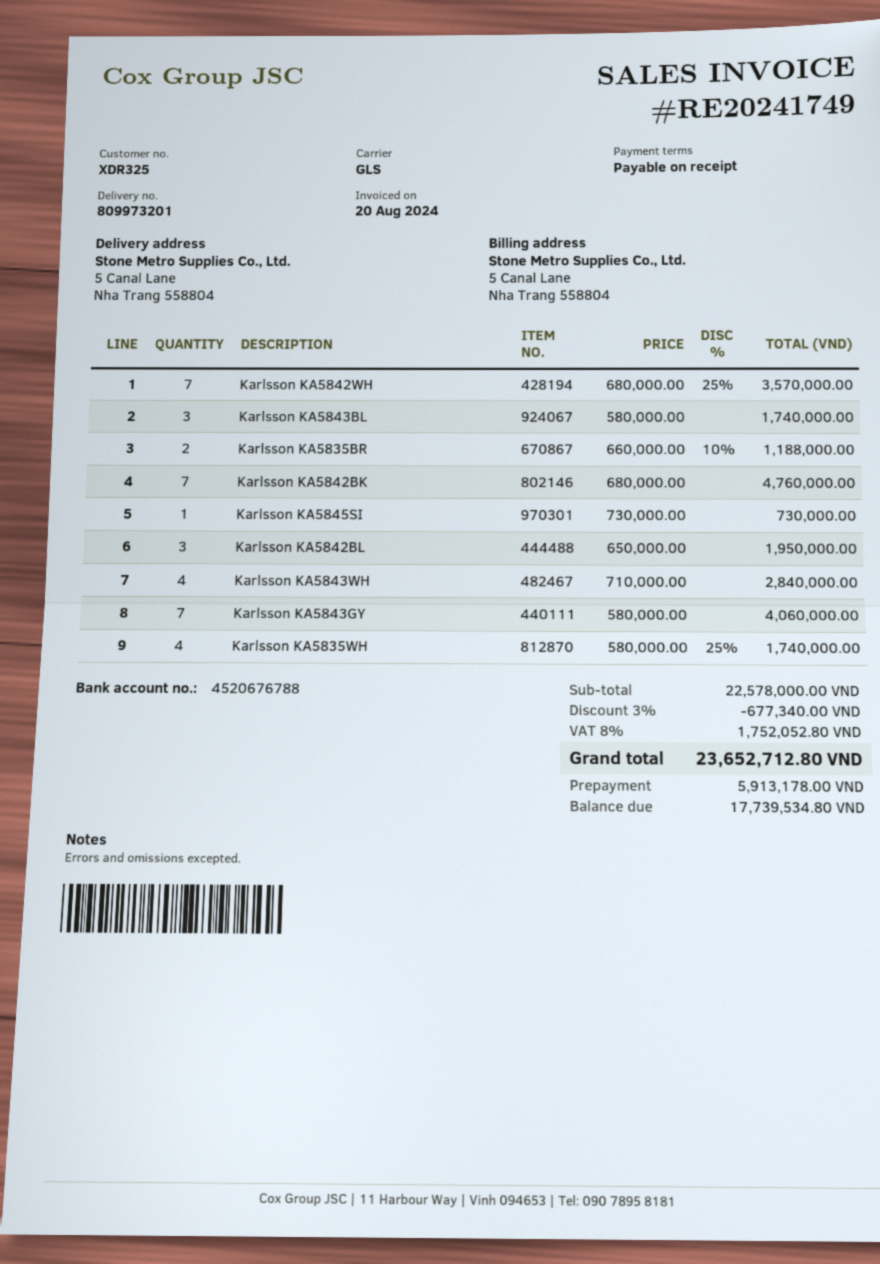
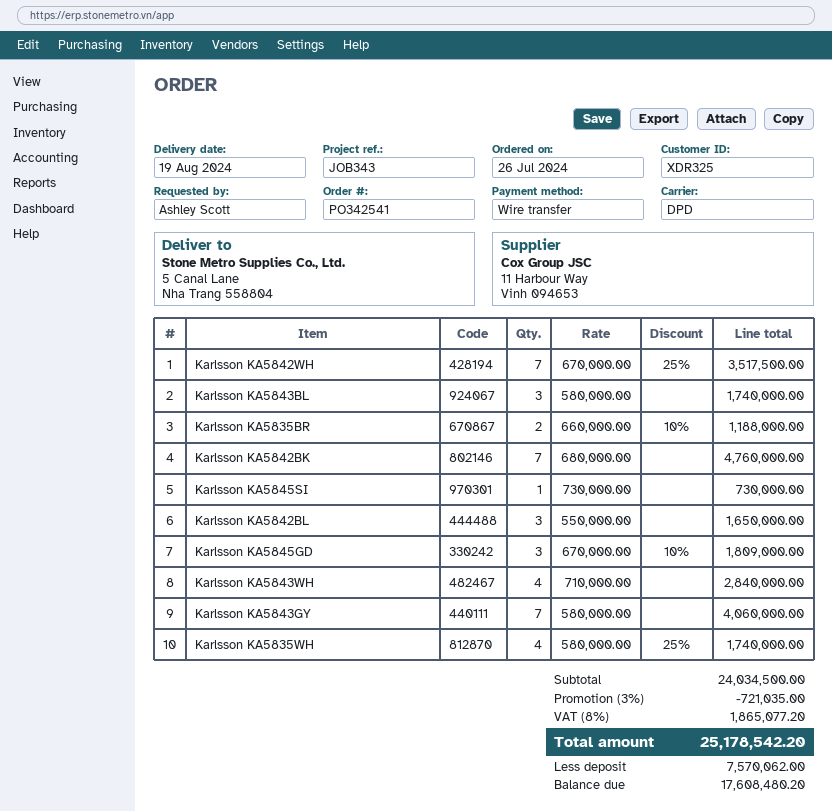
shipping method: GLS -> DPD
Karlsson KA5842WH: 7 x 680000.00 - 25% = 3570000.00 -> 7 x 670000.00 - 25% = 3517500.00
Karlsson KA5842BL: 3 x 650000.00 = 1950000.00 -> 3 x 550000.00 = 1650000.00
Karlsson KA5845GD: none -> 3 x 670000.00 - 10% = 1809000.00
subtotal: 22578000.00 -> 24034500.00
discount: 3% = 677340.00 -> 3% = 721035.00
tax: 8% = 1752052.80 -> 8% = 1865077.20
total: 23652712.80 -> 25178542.20
deposit: 5913178.00 -> 7570062.00
balance: 17739534.80 -> 17608480.20

